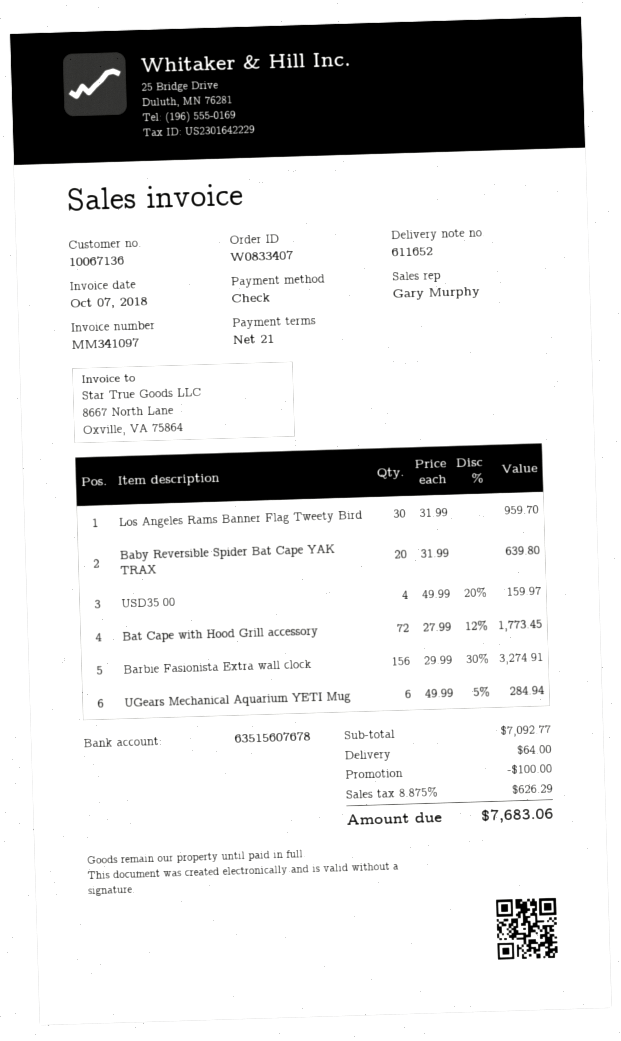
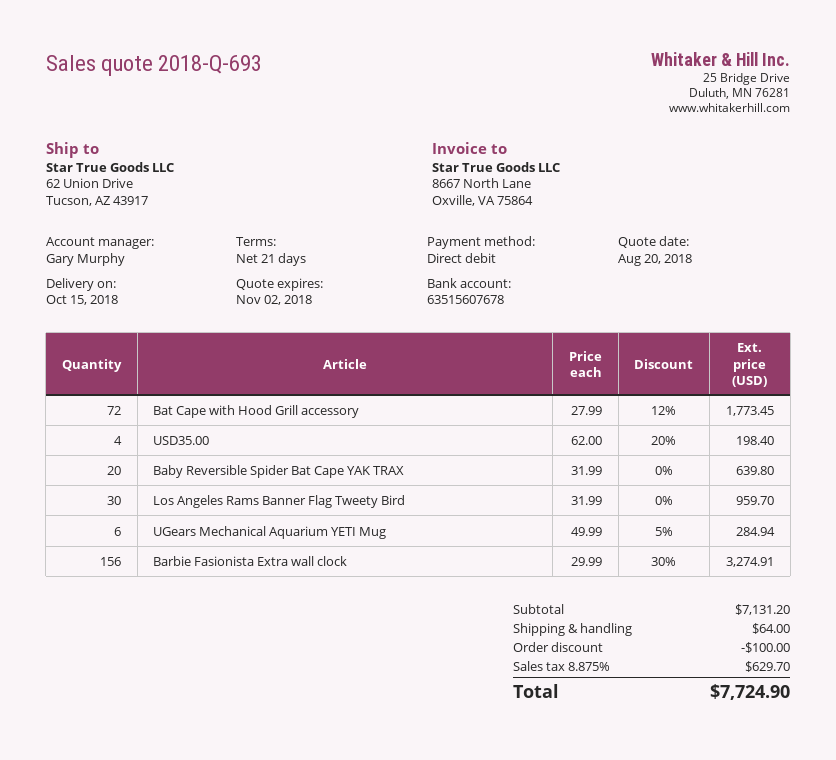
payment method: cheque -> direct debit
USD35.00: 4 x 49.99 - 20% = 159.97 -> 4 x 62.00 - 20% = 198.40
subtotal: 7092.77 -> 7131.20
tax: 8.875% = 626.29 -> 8.875% = 629.70
total: 7683.06 -> 7724.90

